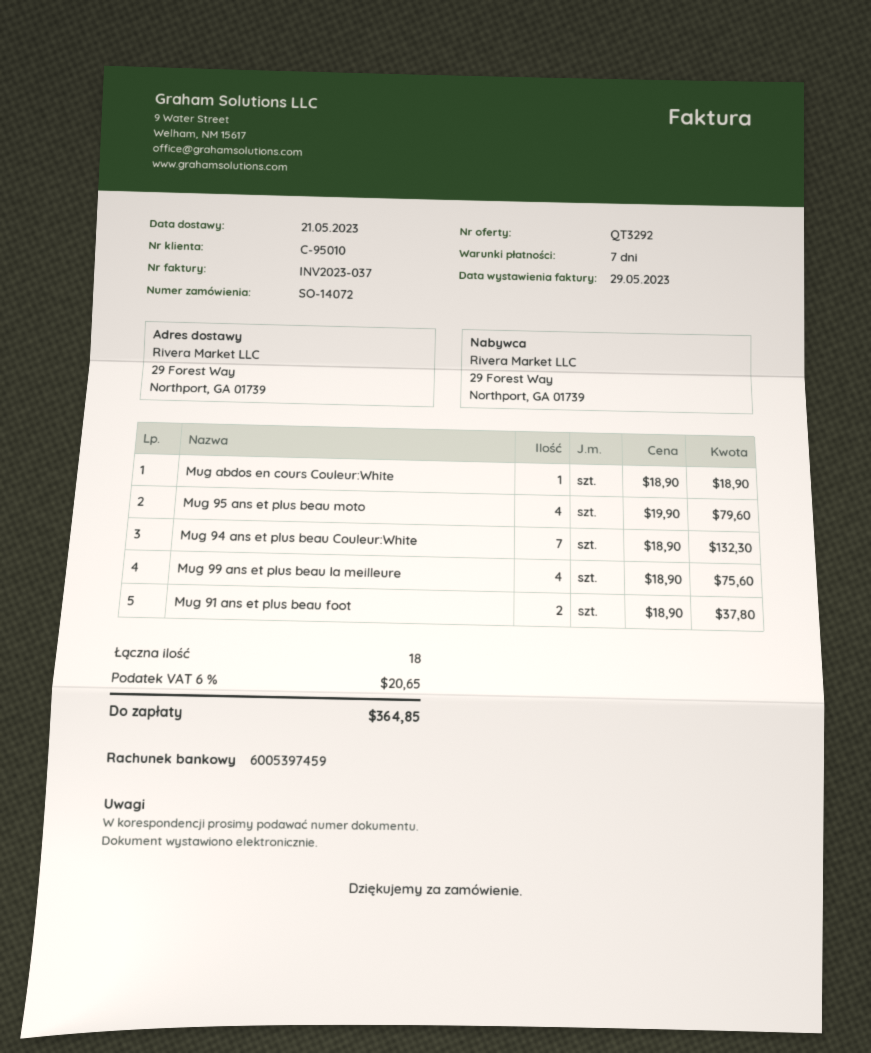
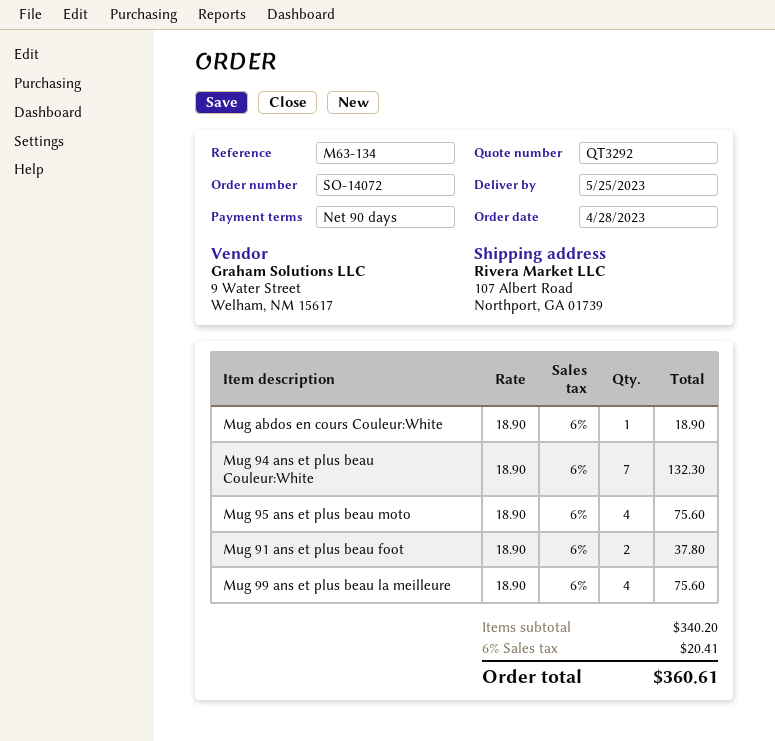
delivery date: 2023-05-21 -> 2023-05-25
payment terms: 7 days -> 90 days
ship to: 29 Forest Way, Northport, GA 01739 -> 107 Albert Road, Northport, GA 01739
Mug 95 ans et plus beau moto: 4 x 19.90 = 79.60 -> 4 x 18.90 = 75.60
tax: 6% = 20.65 -> 6% = 20.41
total: 364.85 -> 360.61

